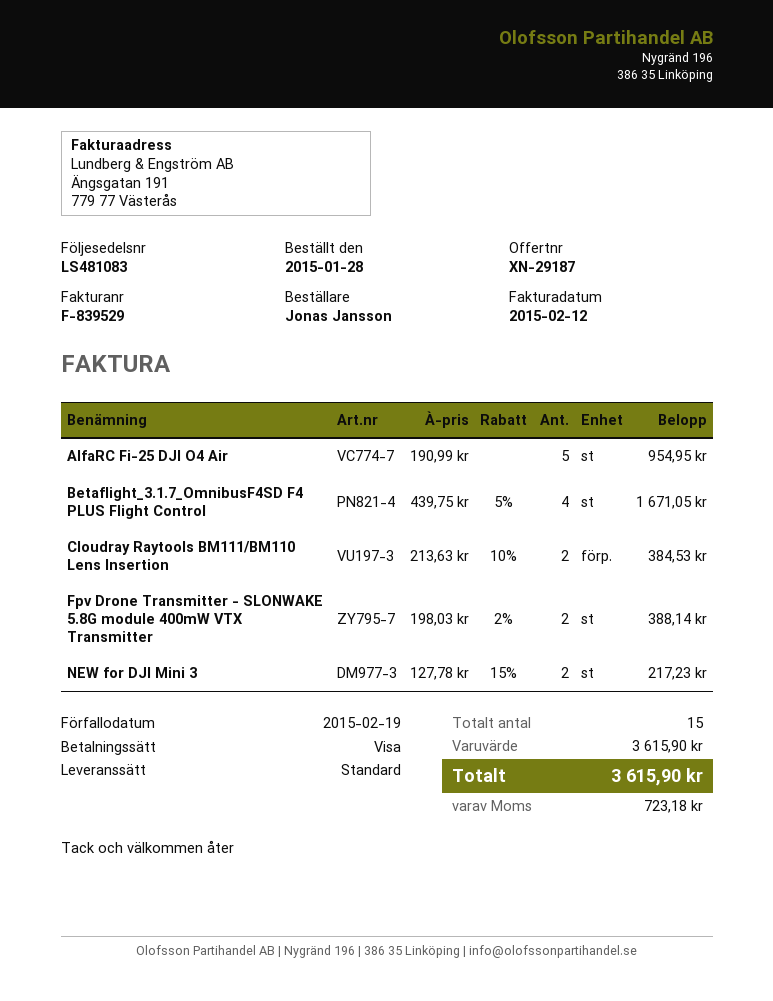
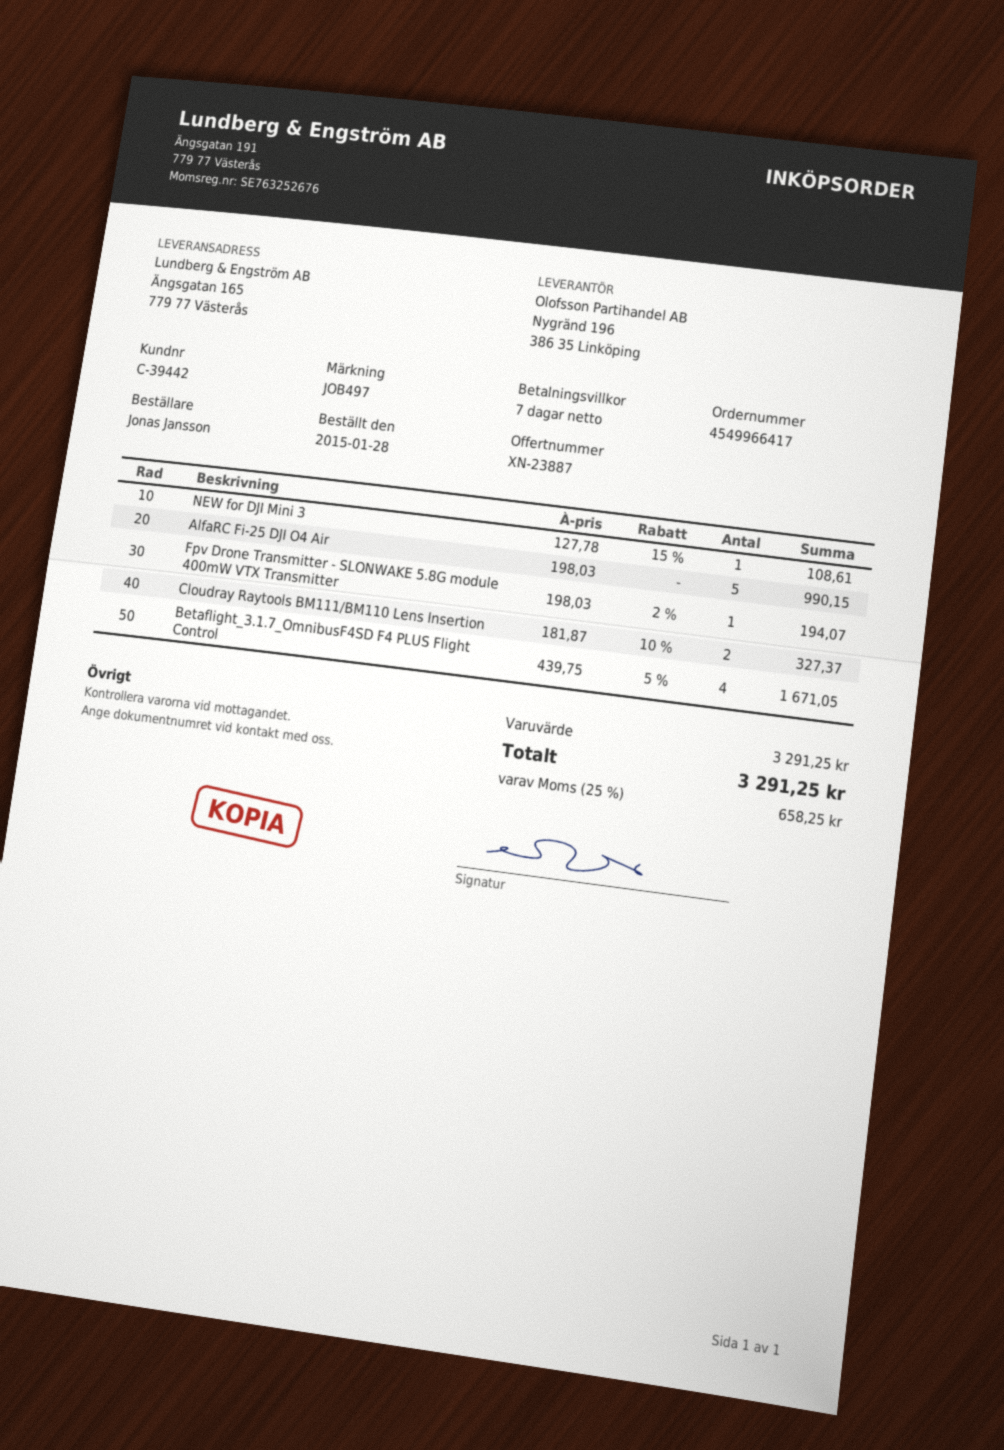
quote number: XN-29187 -> XN-23887
AlfaRC Fi-25 DJI O4 Air: 5 x 190.99 = 954.95 -> 5 x 198.03 = 990.15
Cloudray Raytools BM111/BM110 Lens Insertion: 2 x 213.63 - 10% = 384.53 -> 2 x 181.87 - 10% = 327.37
Fpv Drone Transmitter - SLONWAKE 5.8G module 400mW VTX Transmitter: 2 x 198.03 - 2% = 388.14 -> 1 x 198.03 - 2% = 194.07
NEW for DJI Mini 3: 2 x 127.78 - 15% = 217.23 -> 1 x 127.78 - 15% = 108.61
subtotal: 3615.90 -> 3291.25
tax: 723.18 -> 658.25
total: 3615.90 -> 3291.25

